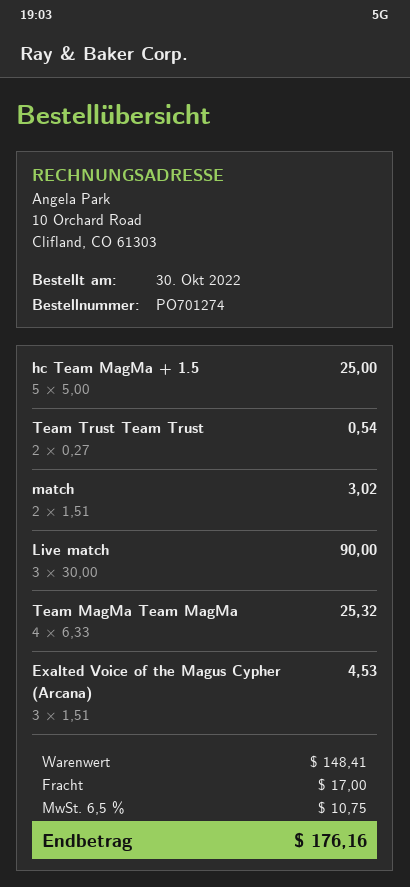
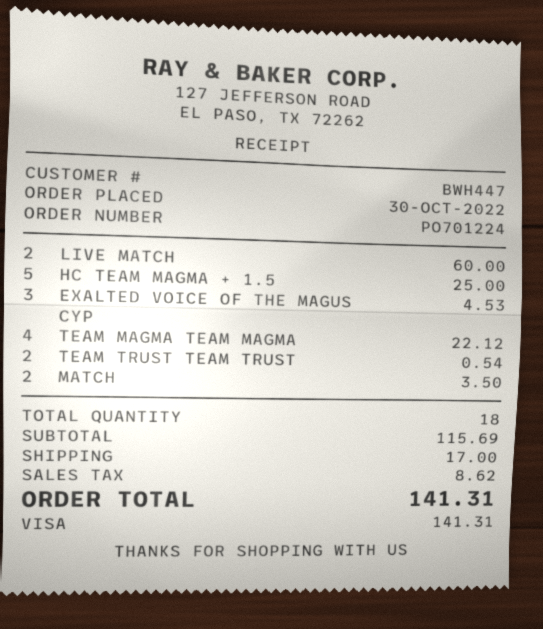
order number: PO701274 -> PO701224
match: 2 for 3.02 -> 2 for 3.50
Live match: 3 for 90.00 -> 2 for 60.00
Team MagMa Team MagMa: 4 for 25.32 -> 4 for 22.12
subtotal: 148.41 -> 115.69
tax: 10.75 -> 8.62
total: 176.16 -> 141.31

